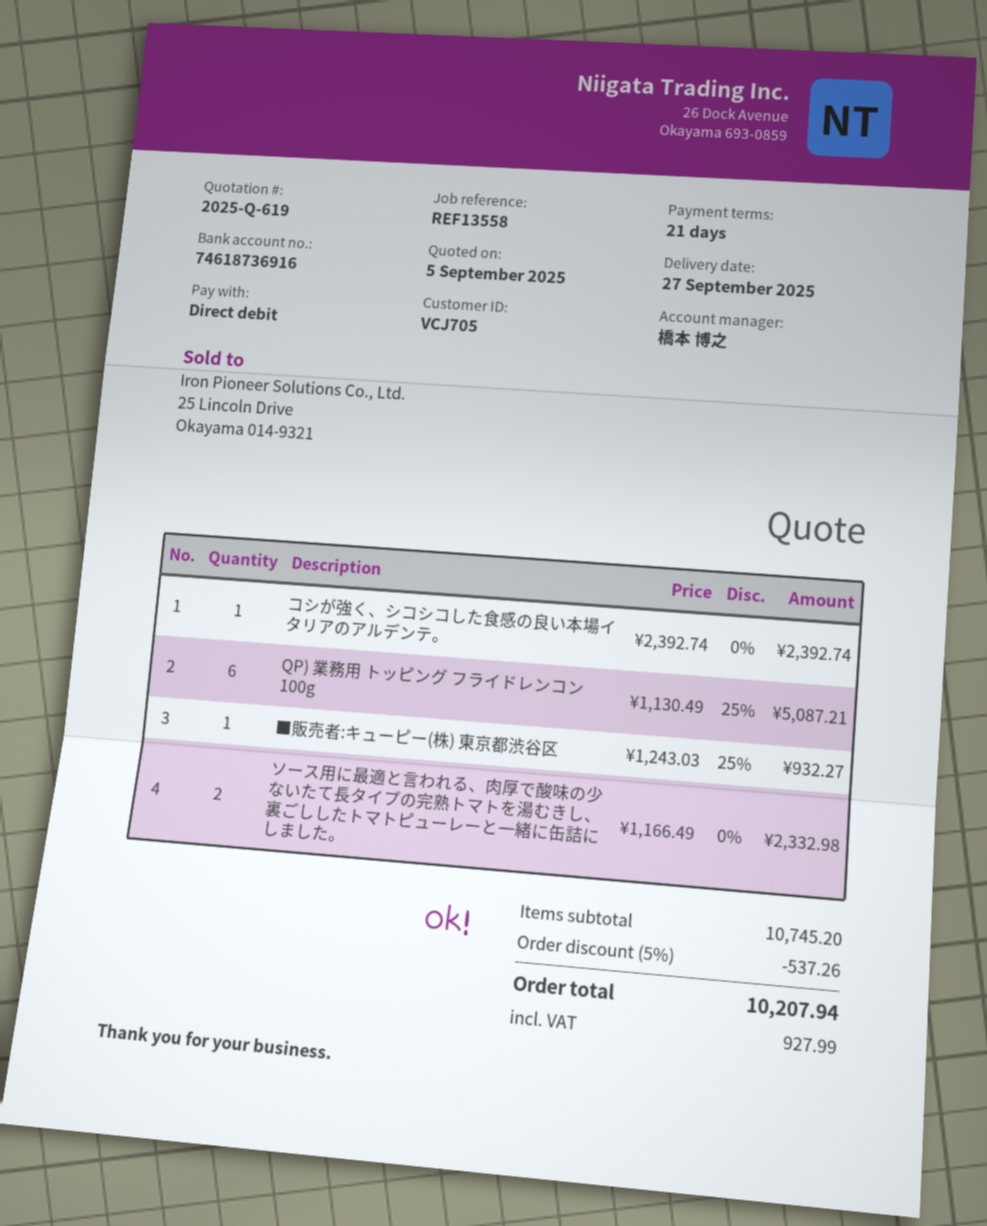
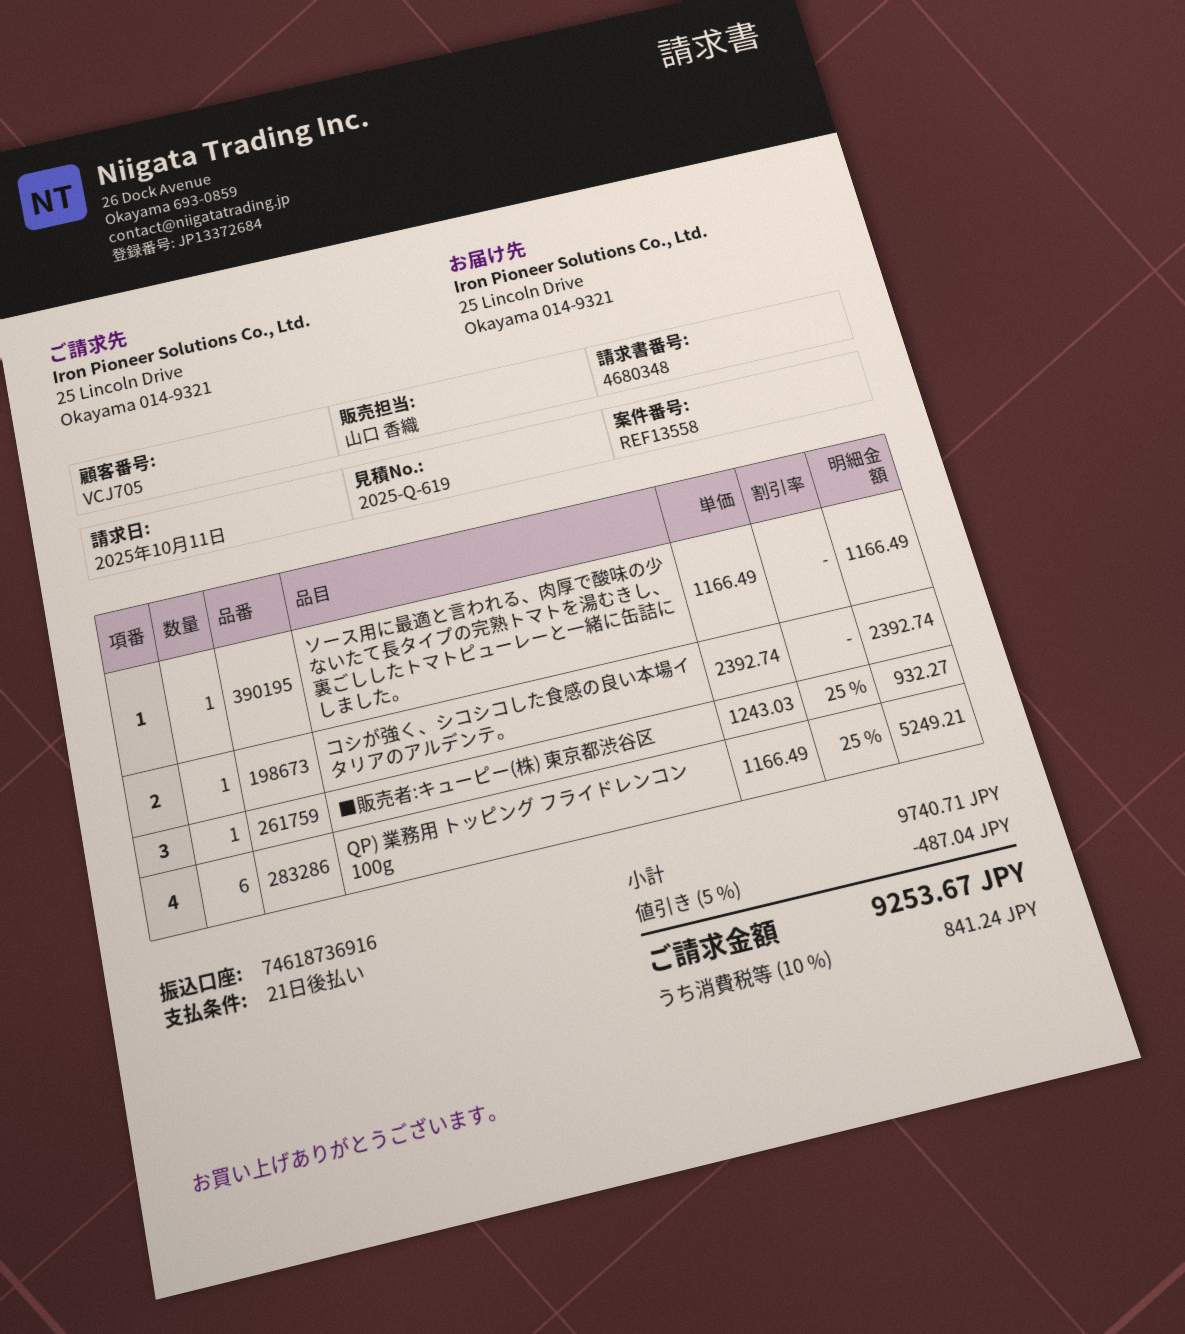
sales rep: 橋本 博之 -> 山口 香織
QP) 業務用 トッピング フライドレンコン 100g: 6 x 1130.49 - 25% = 5087.21 -> 6 x 1166.49 - 25% = 5249.21
ソース用に最適と言われる、肉厚で酸味の少ないたて長タイプの完熟トマトを湯むきし、裏ごししたトマトピューレーと一緒に缶詰にしました。: 2 x 1166.49 = 2332.98 -> 1 x 1166.49 = 1166.49
subtotal: 10745.20 -> 9740.71
discount: 5% = 537.26 -> 5% = 487.04
tax: 927.99 -> 841.24
total: 10207.94 -> 9253.67

